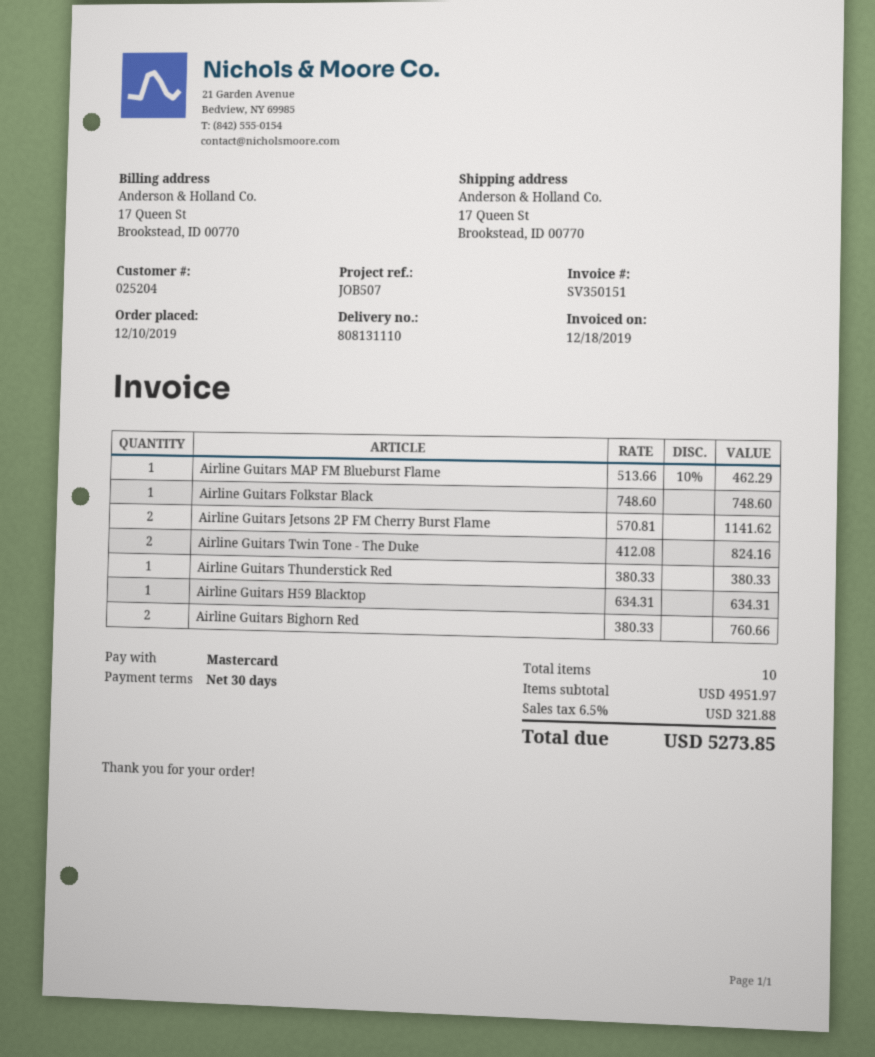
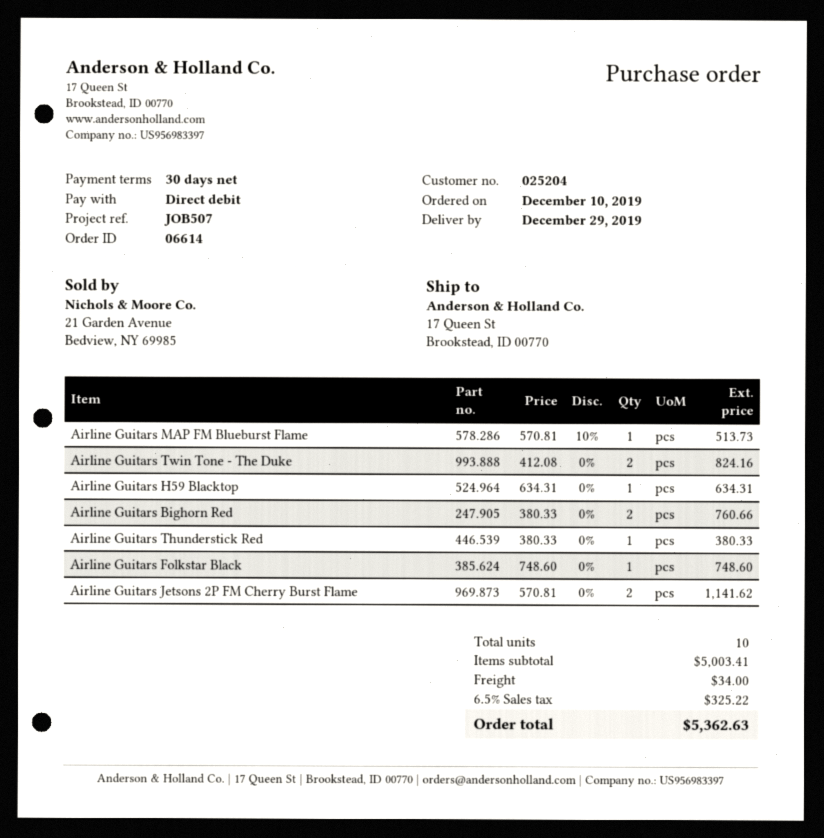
payment method: Mastercard -> direct debit
Airline Guitars MAP FM Blueburst Flame: 1 x 513.66 - 10% = 462.29 -> 1 x 570.81 - 10% = 513.73
subtotal: 4951.97 -> 5003.41
shipping: none -> 34.00
tax: 6.5% = 321.88 -> 6.5% = 325.22
total: 5273.85 -> 5362.63

